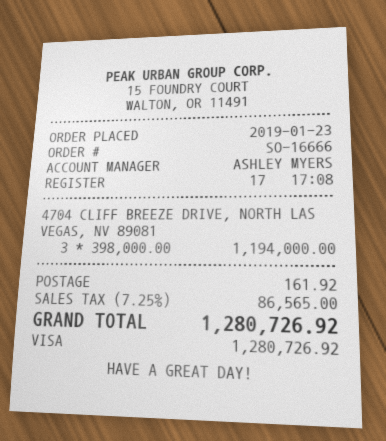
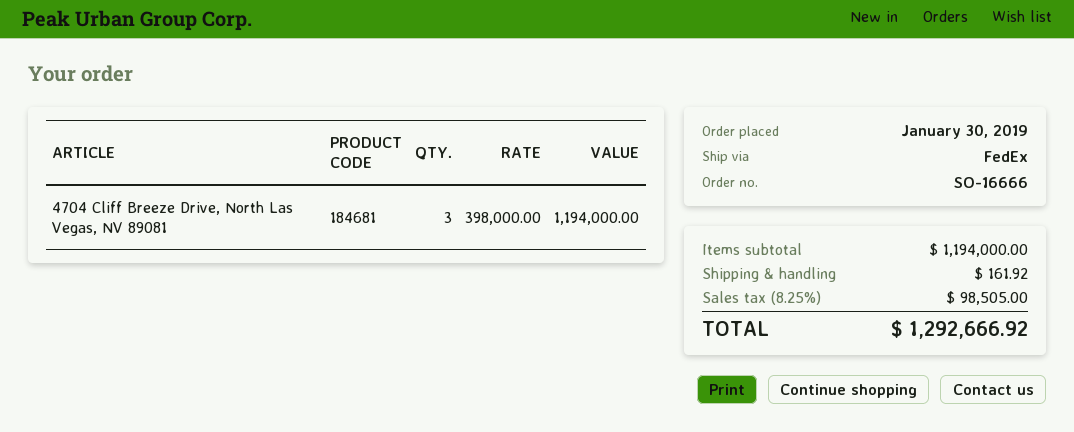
order date: 2019-01-23 -> 2019-01-30
tax: 7.25% = 86565.00 -> 8.25% = 98505.00
total: 1280726.92 -> 1292666.92

